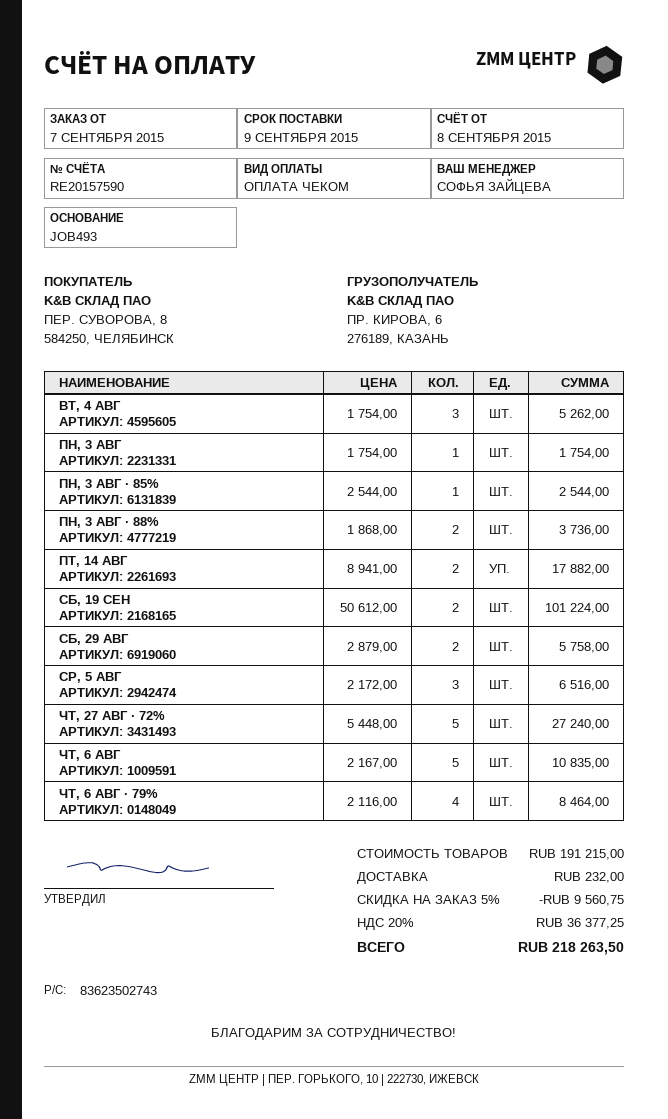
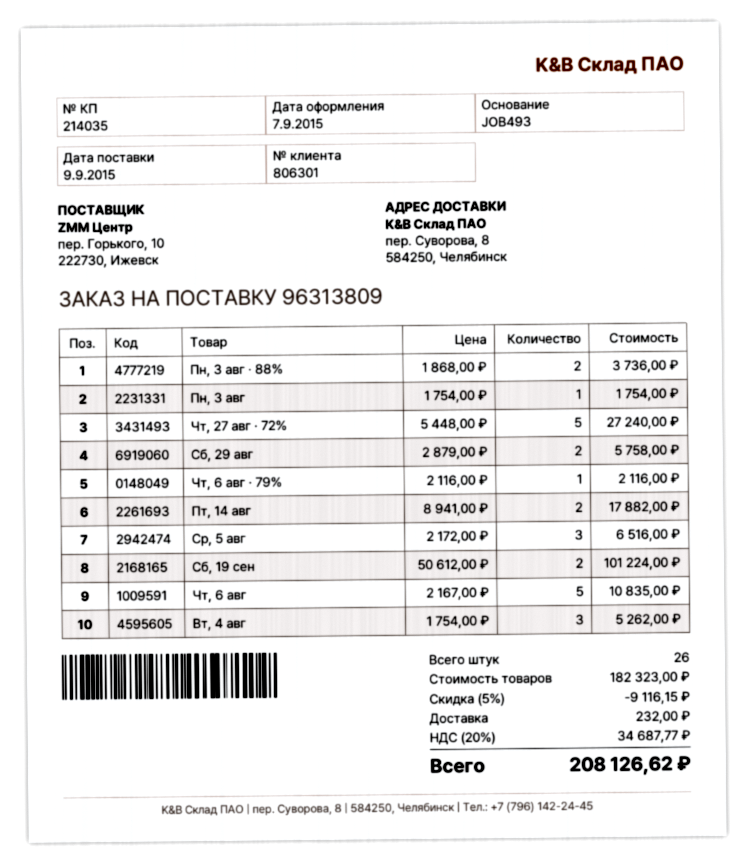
ship to: ПР. КИРОВА, 6, 276189, КАЗАНЬ -> пер. Суворова, 8, 584250, Челябинск
ПН, 3 АВГ · 85%: 1 x 2544.00 = 2544.00 -> none
ЧТ, 6 АВГ · 79%: 4 x 2116.00 = 8464.00 -> 1 x 2116.00 = 2116.00
subtotal: 191215.00 -> 182323.00
discount: 5% = 9560.75 -> 5% = 9116.15
tax: 20% = 36377.25 -> 20% = 34687.77
total: 218263.50 -> 208126.62

